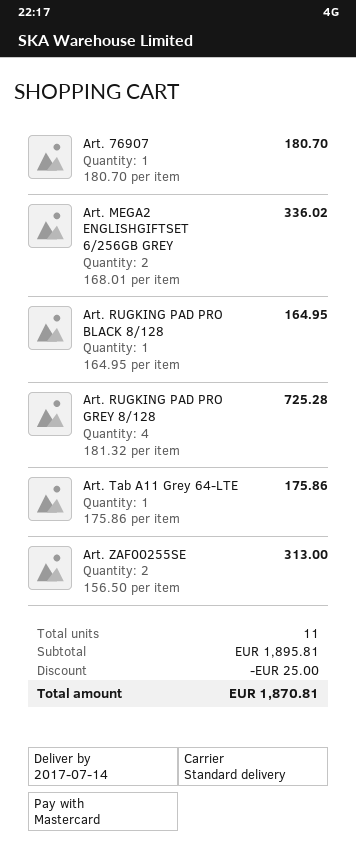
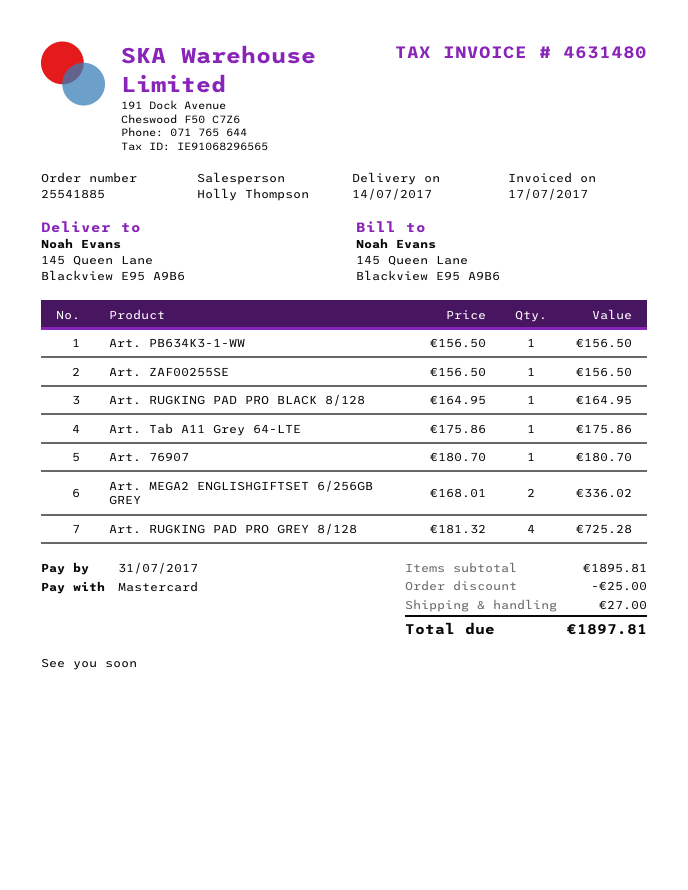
Art. ZAF00255SE: 2 x 156.50 = 313.00 -> 1 x 156.50 = 156.50
Art. PB634K3-1-WW: none -> 1 x 156.50 = 156.50
shipping: none -> 27.00
total: 1870.81 -> 1897.81

